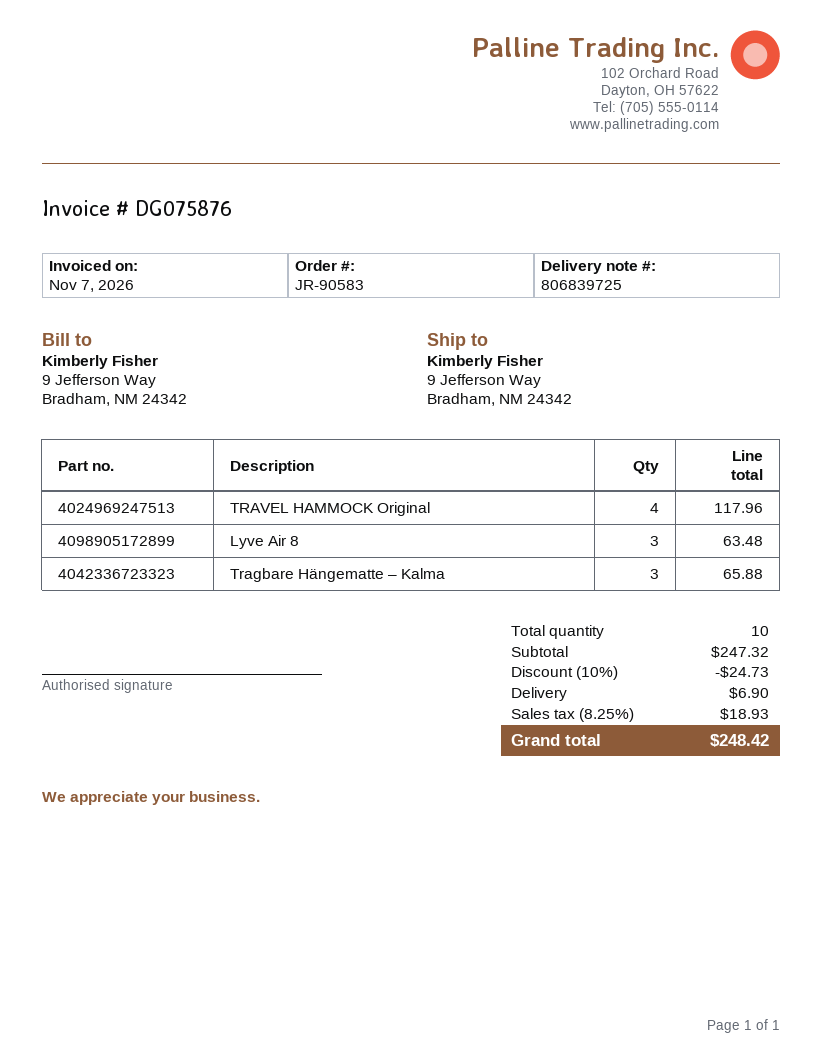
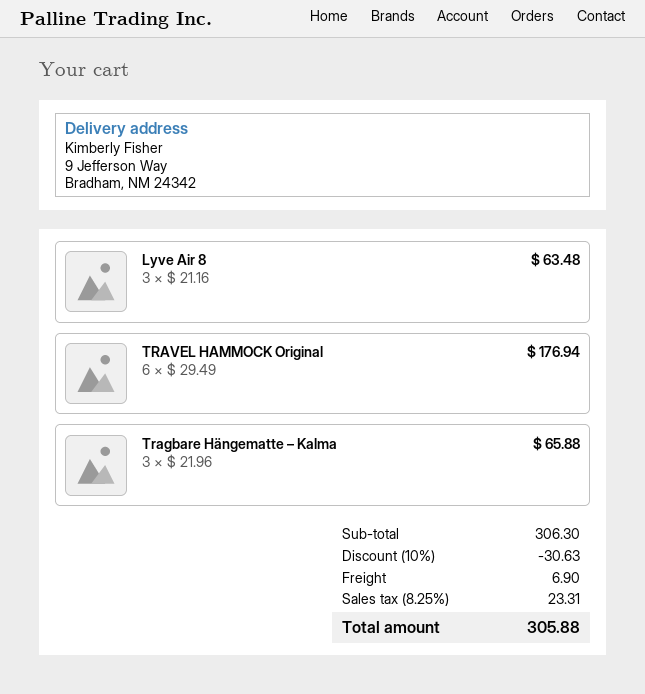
TRAVEL HAMMOCK Original: 4 for 117.96 -> 6 for 176.94
subtotal: 247.32 -> 306.30
discount: 10% = 24.73 -> 10% = 30.63
tax: 8.25% = 18.93 -> 8.25% = 23.31
total: 248.42 -> 305.88

